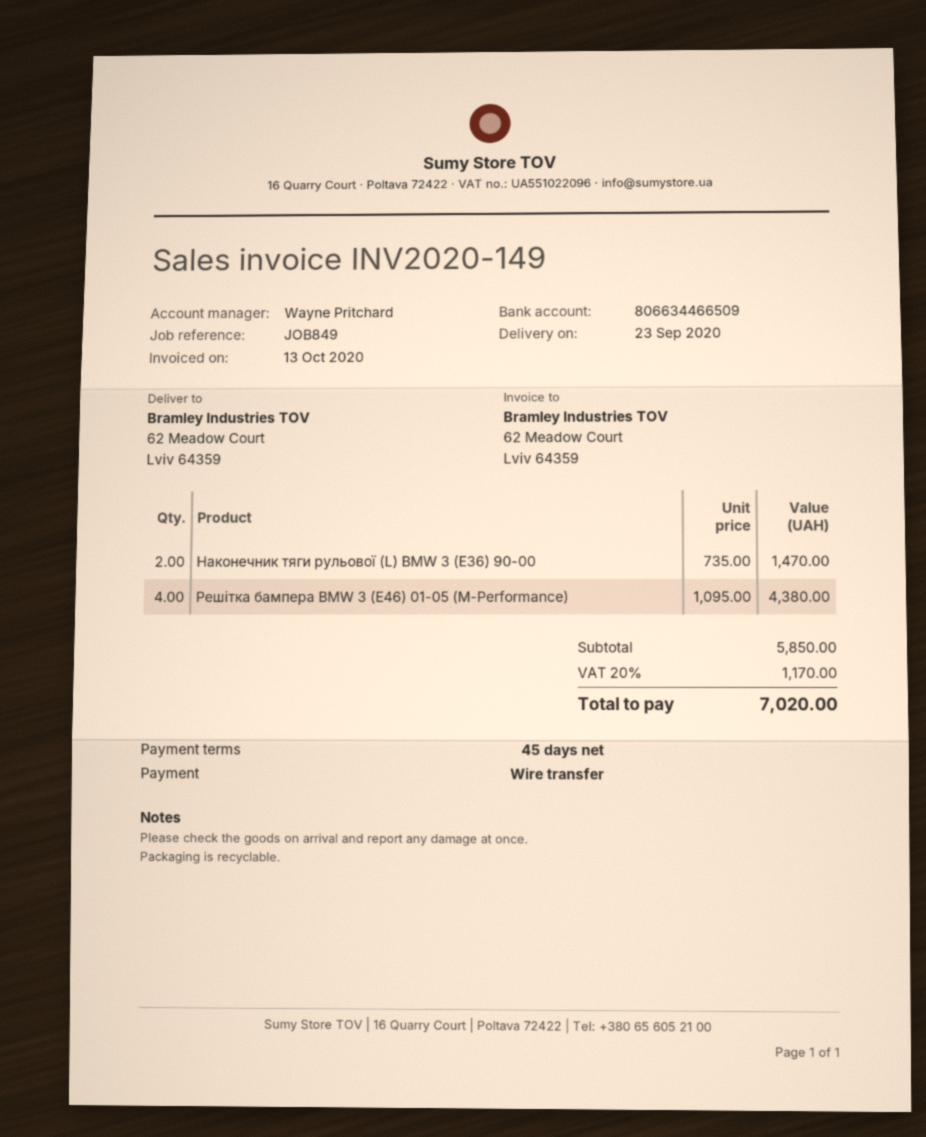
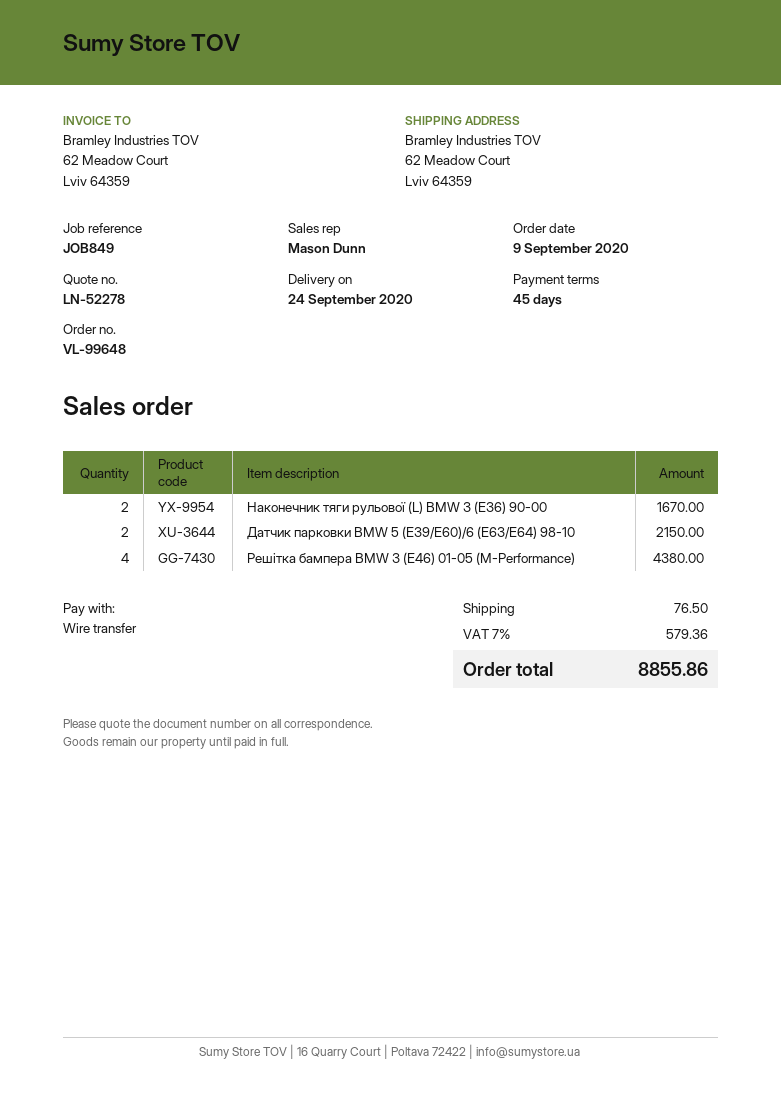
delivery date: 2020-09-23 -> 2020-09-24
sales rep: Wayne Pritchard -> Mason Dunn
Наконечник тяги рульової (L) BMW 3 (E36) 90-00: 2 for 1470.00 -> 2 for 1670.00
Датчик парковки BMW 5 (E39/E60)/6 (E63/E64) 98-10: none -> 2 for 2150.00
shipping: none -> 76.50
tax: 20% = 1170.00 -> 7% = 579.36
total: 7020.00 -> 8855.86

